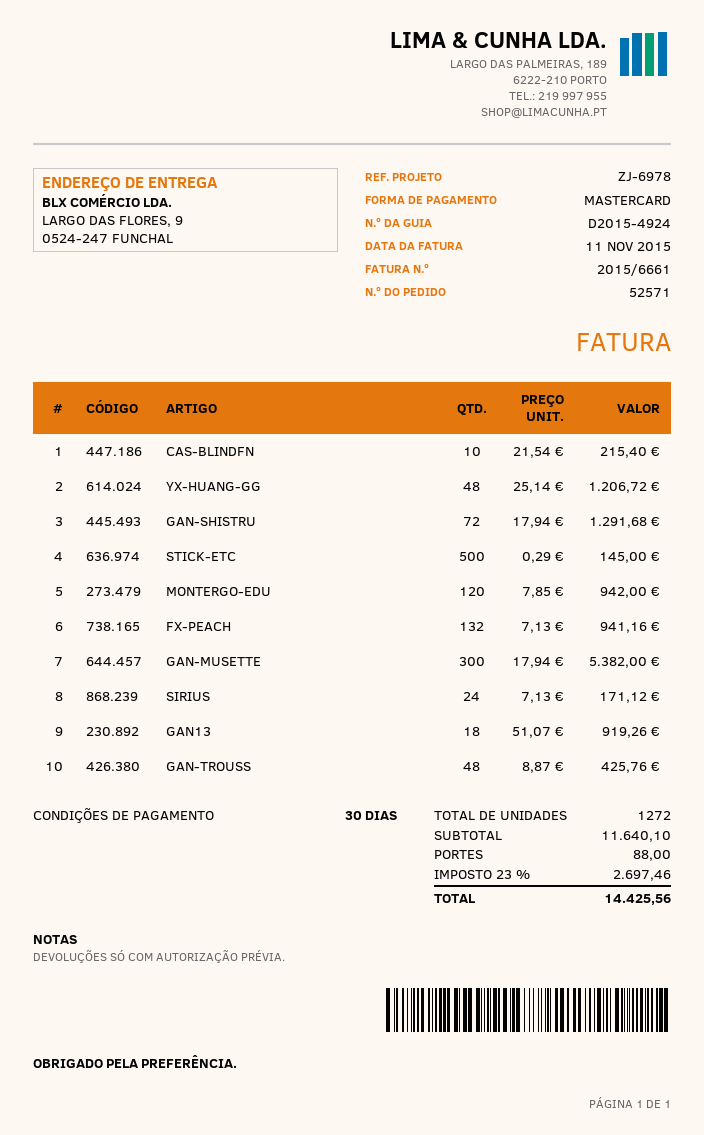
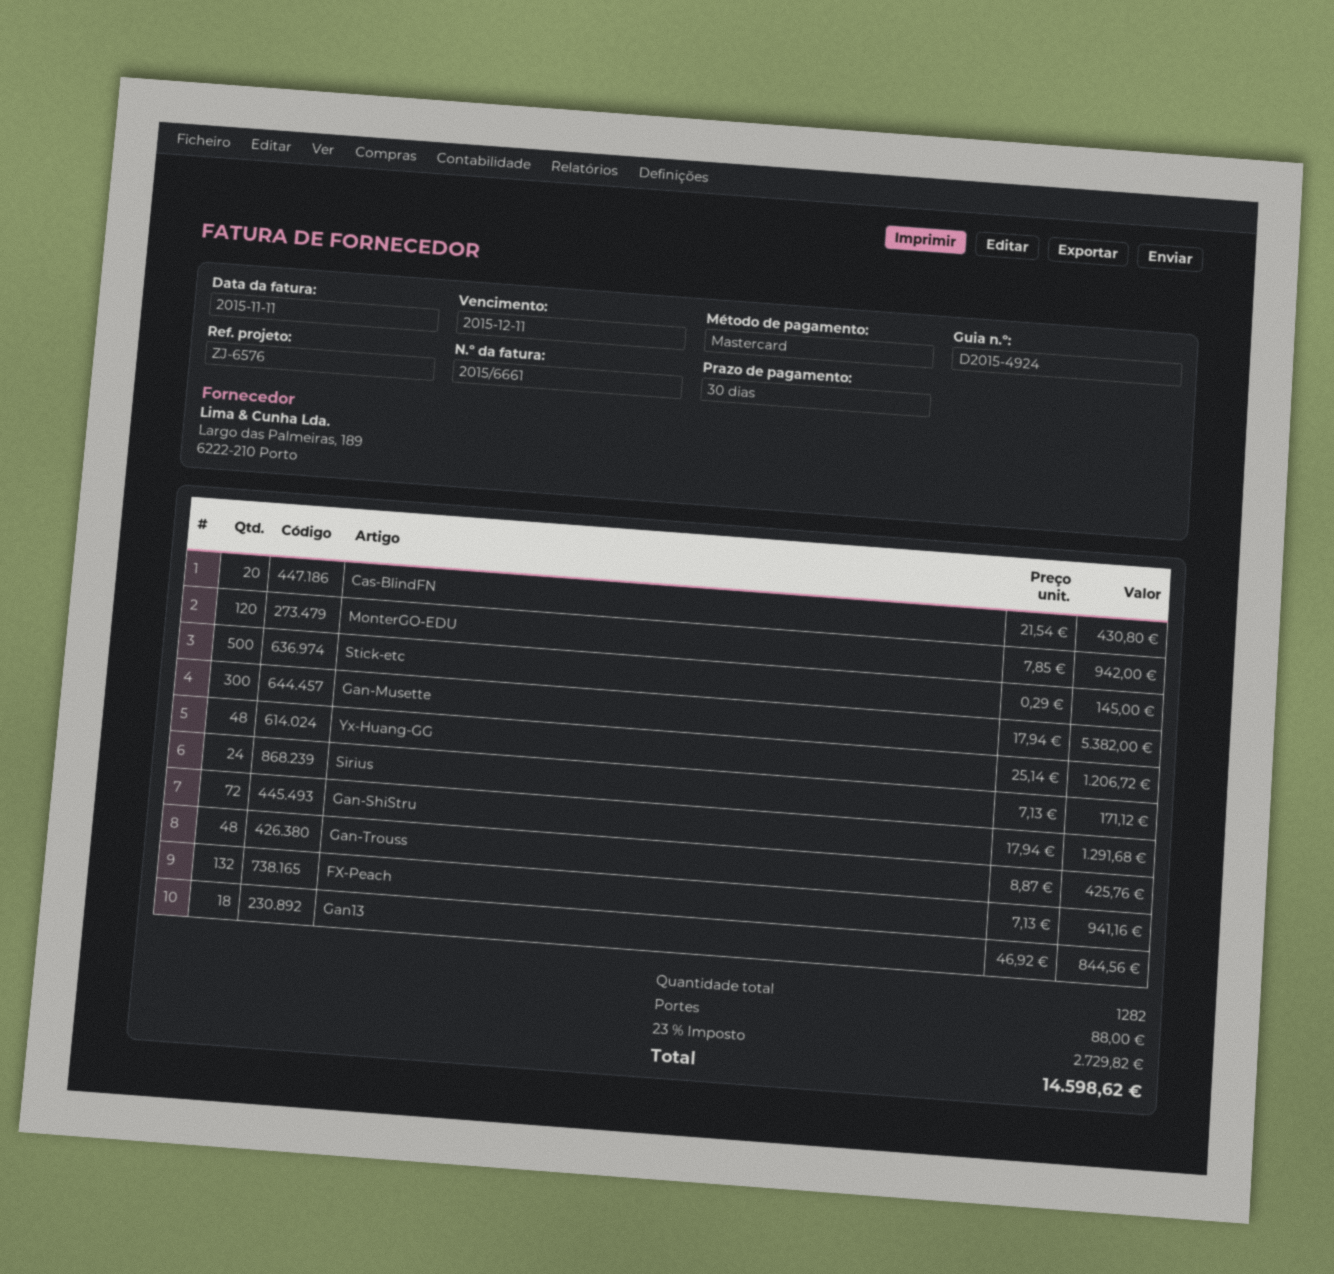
reference: ZJ-6978 -> ZJ-6576
CAS-BLINDFN: 10 x 21.54 = 215.40 -> 20 x 21.54 = 430.80
GAN13: 18 x 51.07 = 919.26 -> 18 x 46.92 = 844.56
total quantity: 1272 -> 1282
tax: 23% = 2697.46 -> 23% = 2729.82
total: 14425.56 -> 14598.62

